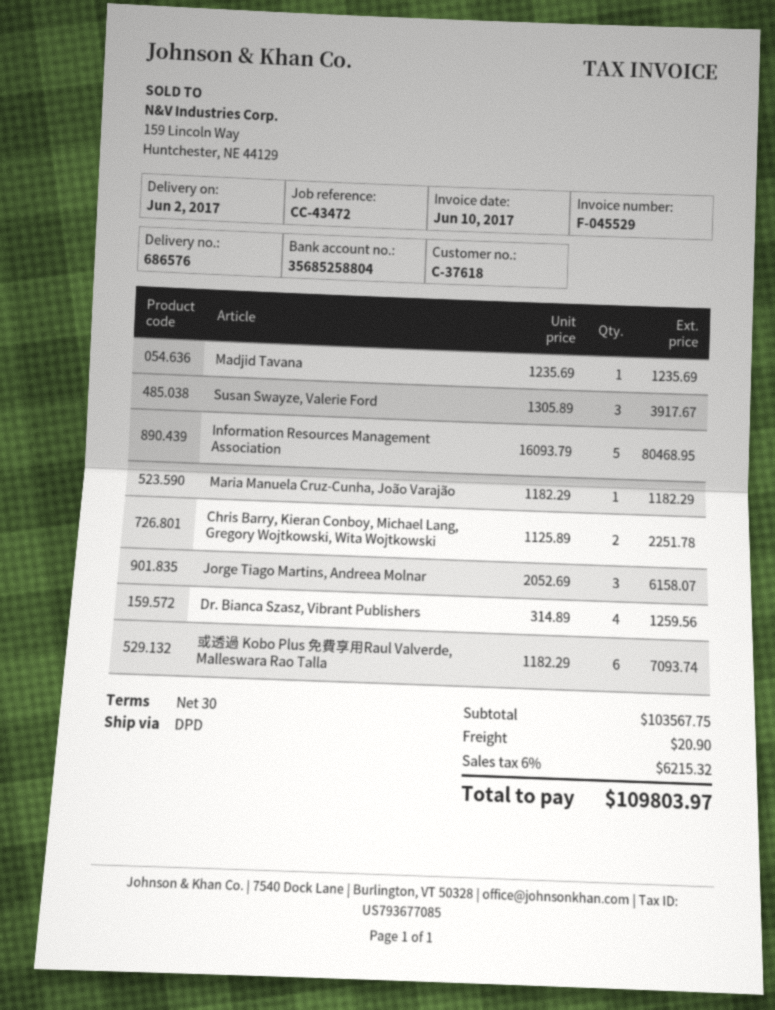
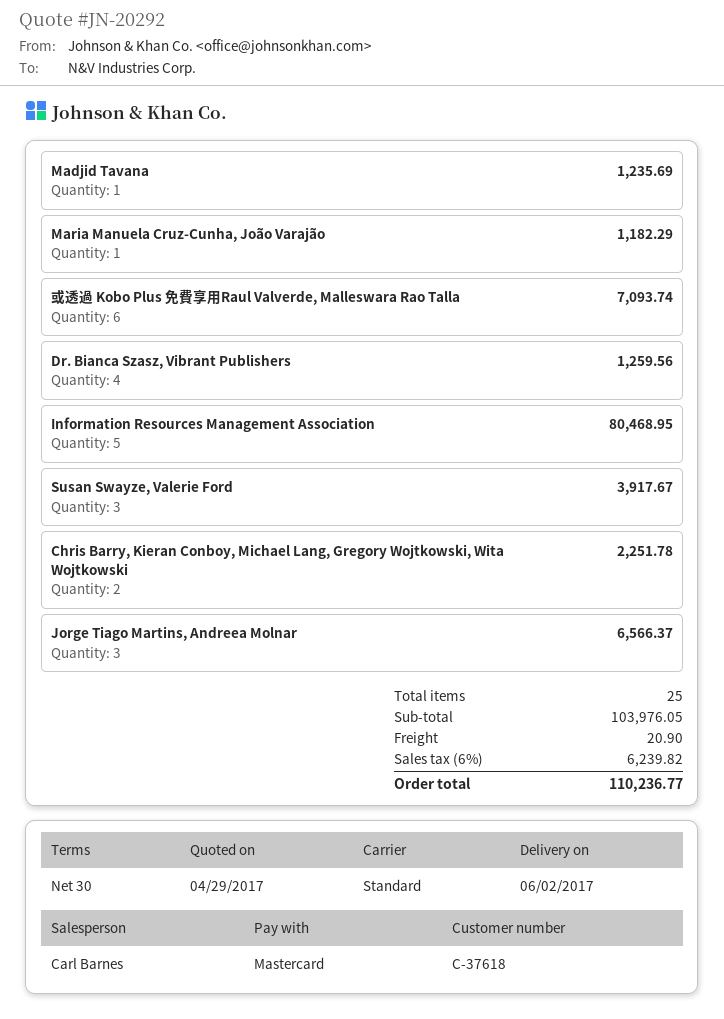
shipping method: DPD -> standard
Jorge Tiago Martins, Andreea Molnar: 3 for 6158.07 -> 3 for 6566.37
subtotal: 103567.75 -> 103976.05
tax: 6% = 6215.32 -> 6% = 6239.82
total: 109803.97 -> 110236.77

